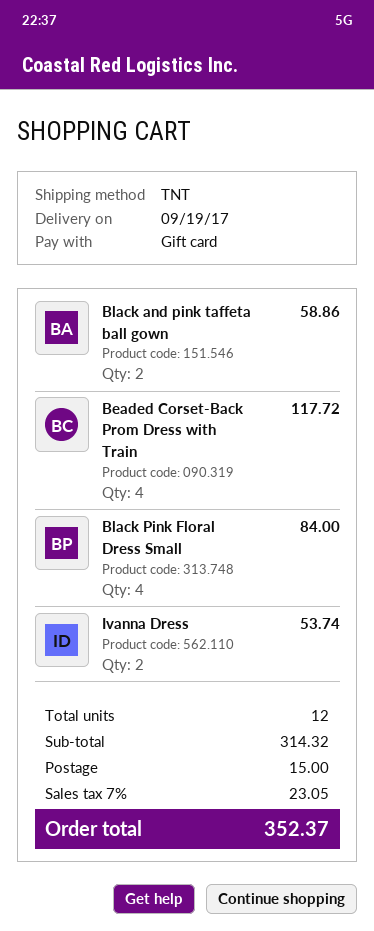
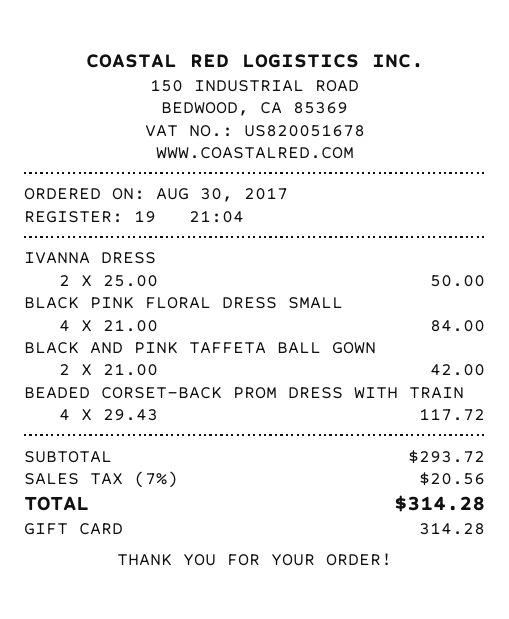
Black and pink taffeta ball gown: 2 for 58.86 -> 2 for 42.00
Ivanna Dress: 2 for 53.74 -> 2 for 50.00
subtotal: 314.32 -> 293.72
shipping: 15.00 -> none
tax: 7% = 23.05 -> 7% = 20.56
total: 352.37 -> 314.28

